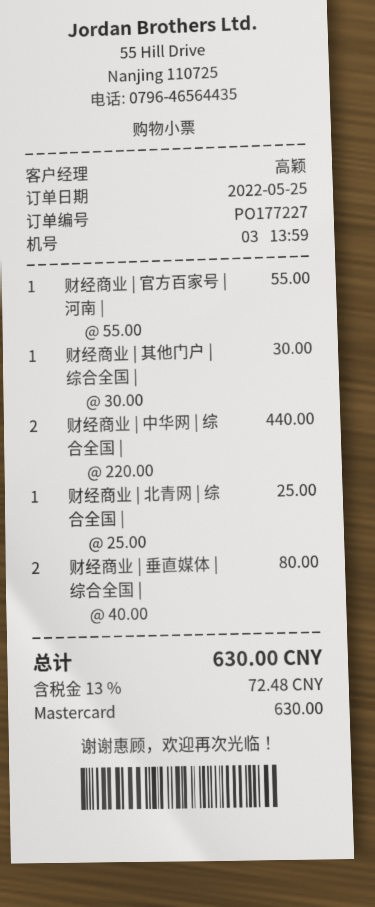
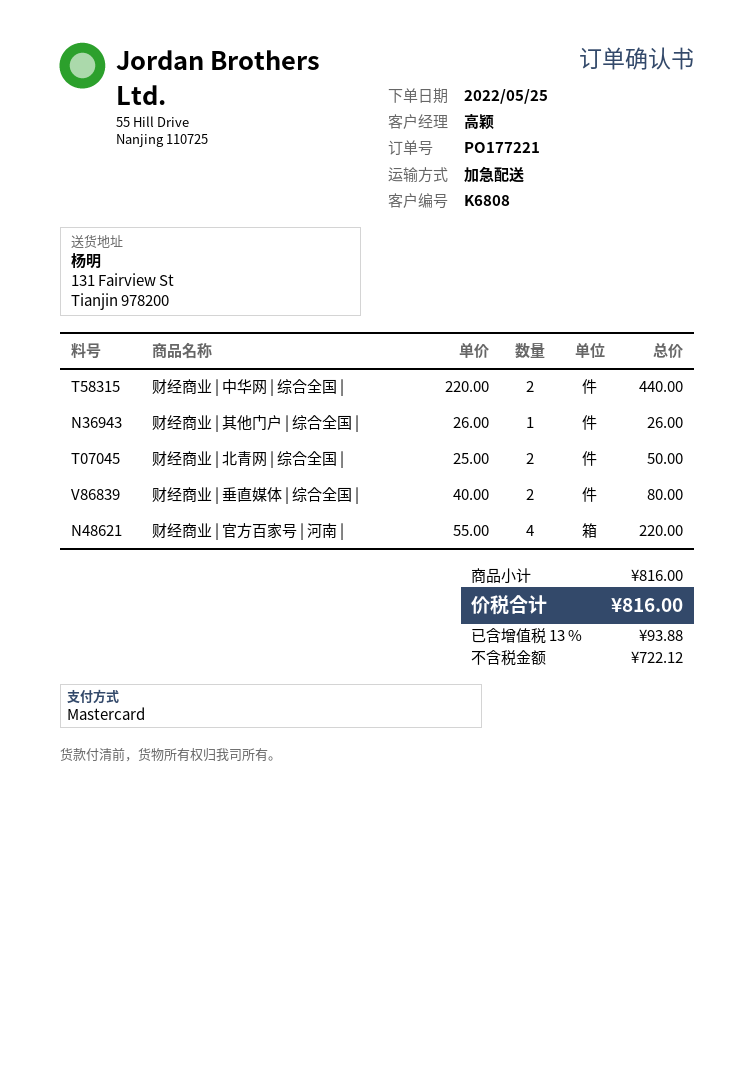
order number: PO177227 -> PO177221
财经商业 | 官方百家号 | 河南 |: 1 x 55.00 = 55.00 -> 4 x 55.00 = 220.00
财经商业 | 其他门户 | 综合全国 |: 1 x 30.00 = 30.00 -> 1 x 26.00 = 26.00
财经商业 | 北青网 | 综合全国 |: 1 x 25.00 = 25.00 -> 2 x 25.00 = 50.00
tax: 13% = 72.48 -> 13% = 93.88
total: 630.00 -> 816.00

